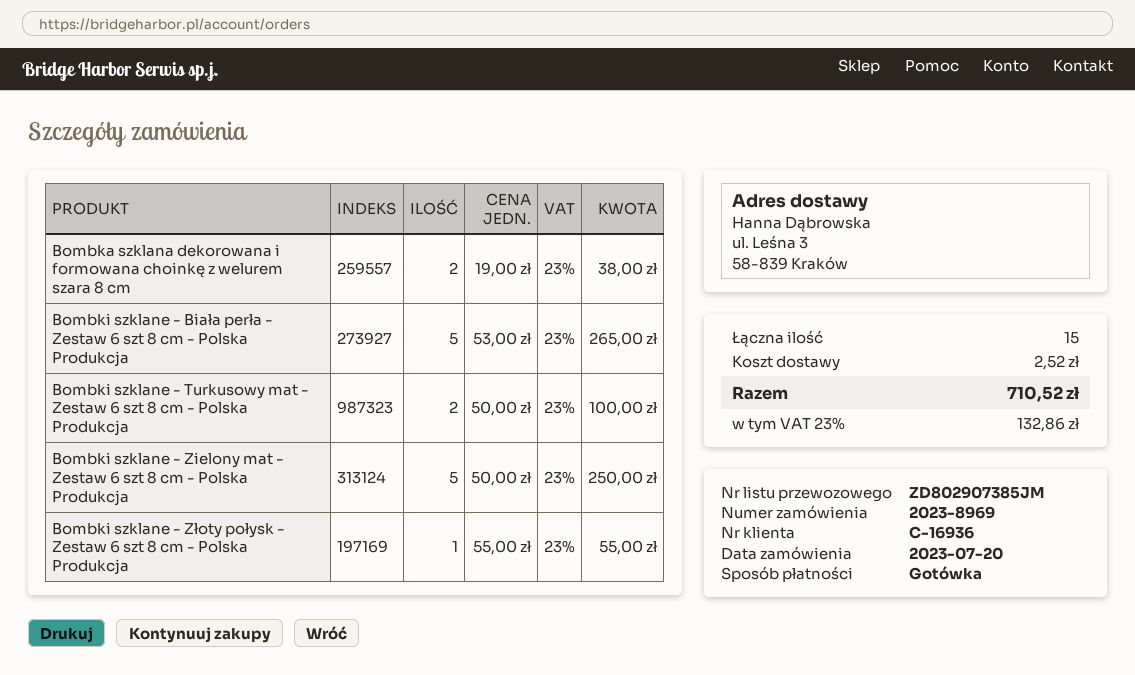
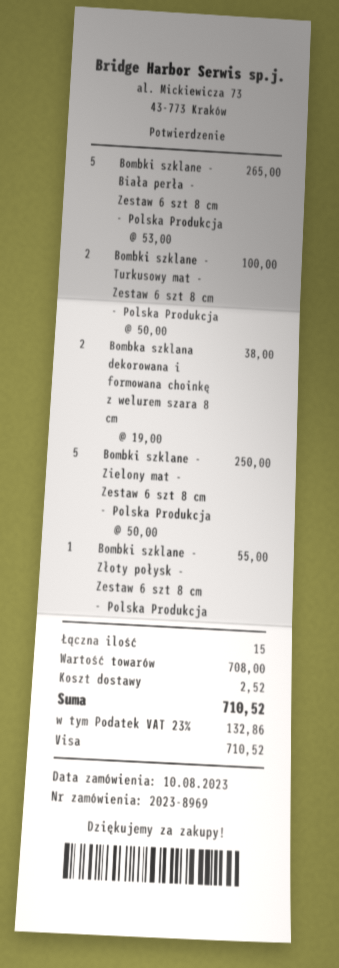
order date: 2023-07-20 -> 2023-08-10
payment method: cash -> Visa

